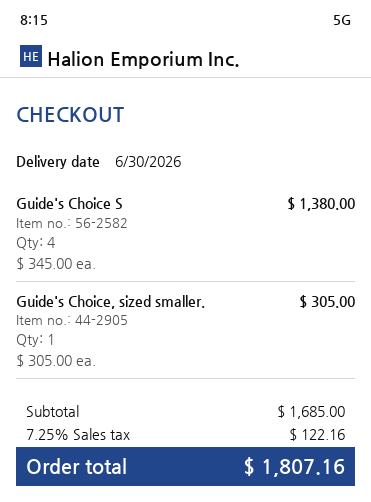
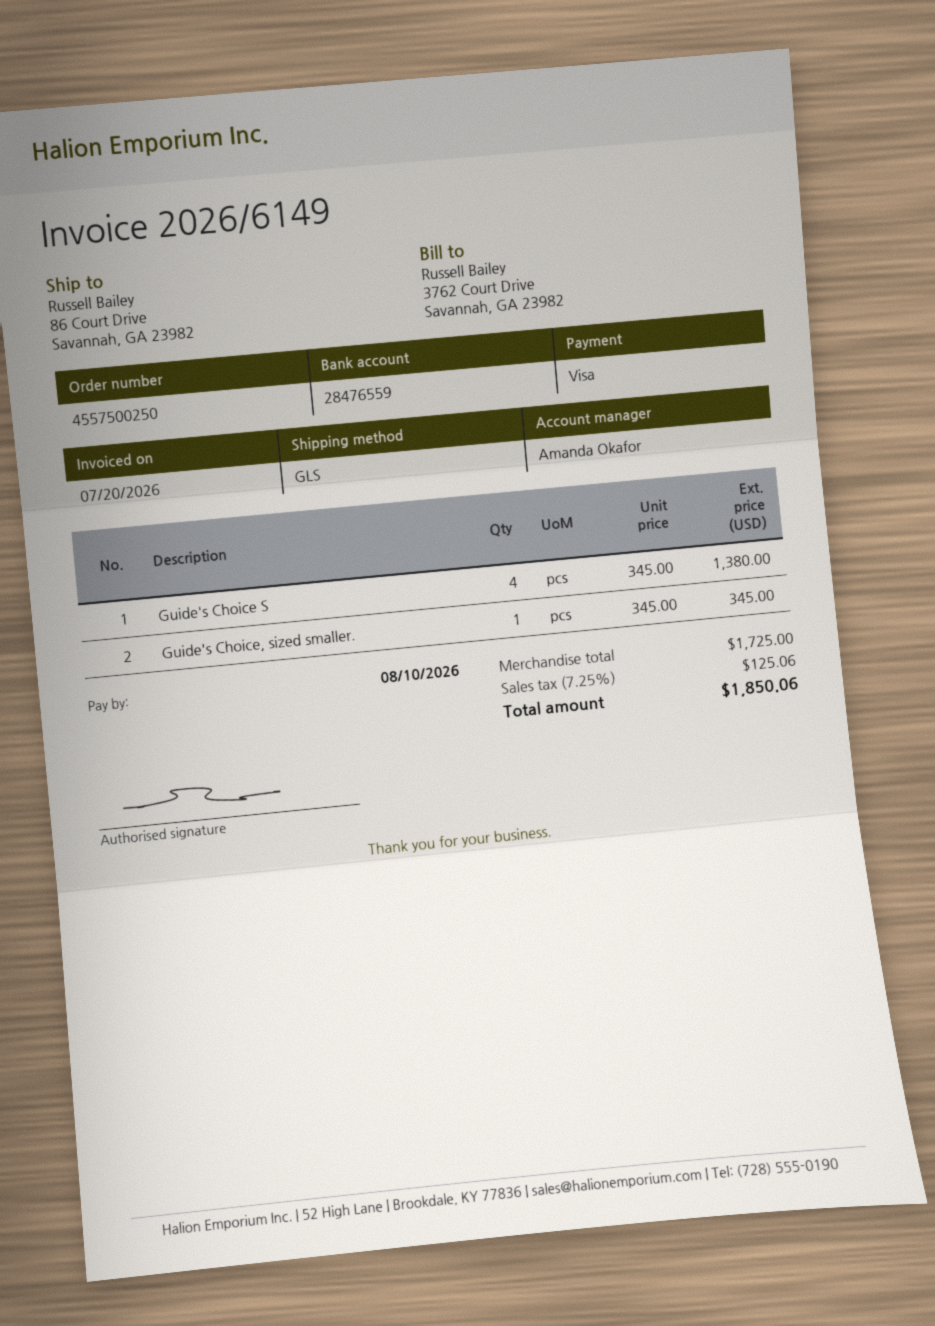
Guide's Choice, sized smaller.: 1 x 305.00 = 305.00 -> 1 x 345.00 = 345.00
subtotal: 1685.00 -> 1725.00
tax: 7.25% = 122.16 -> 7.25% = 125.06
total: 1807.16 -> 1850.06

